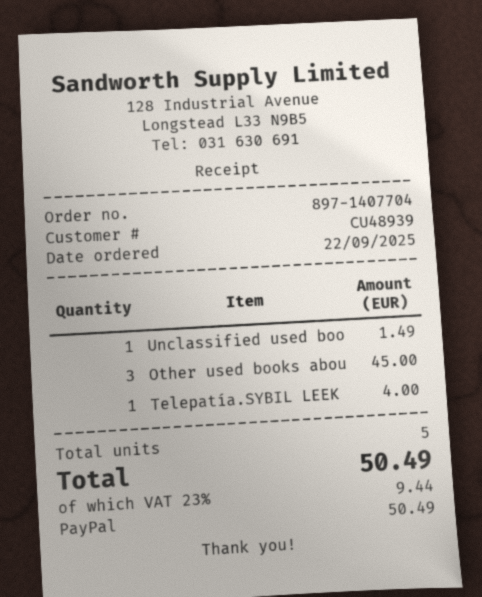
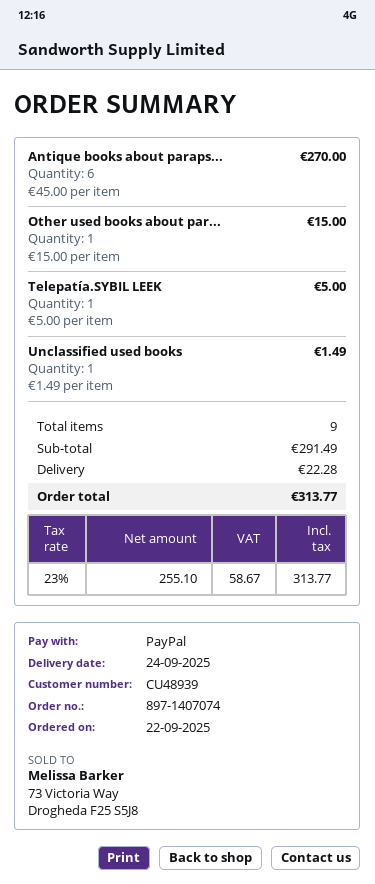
order number: 897-1407704 -> 897-1407074
Other used books abou: 3 for 45.00 -> 1 for 15.00
Telepatía.SYBIL LEEK: 1 for 4.00 -> 1 for 5.00
Antique books about paraps...: none -> 6 for 270.00
total quantity: 5 -> 9
shipping: none -> 22.28
tax: 23% = 9.44 -> 23% = 58.67
total: 50.49 -> 313.77

